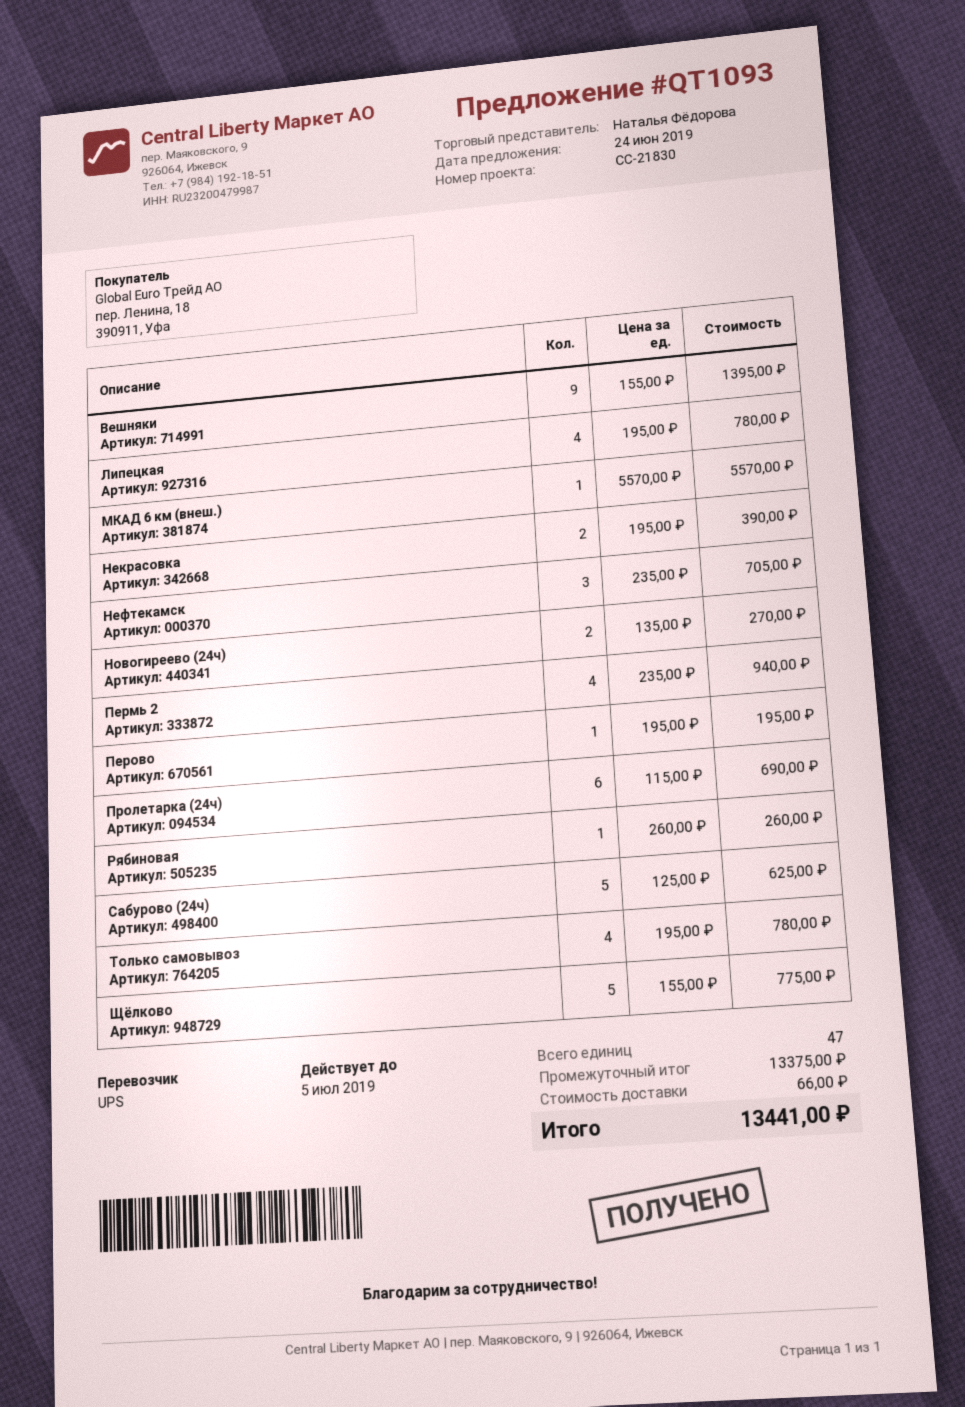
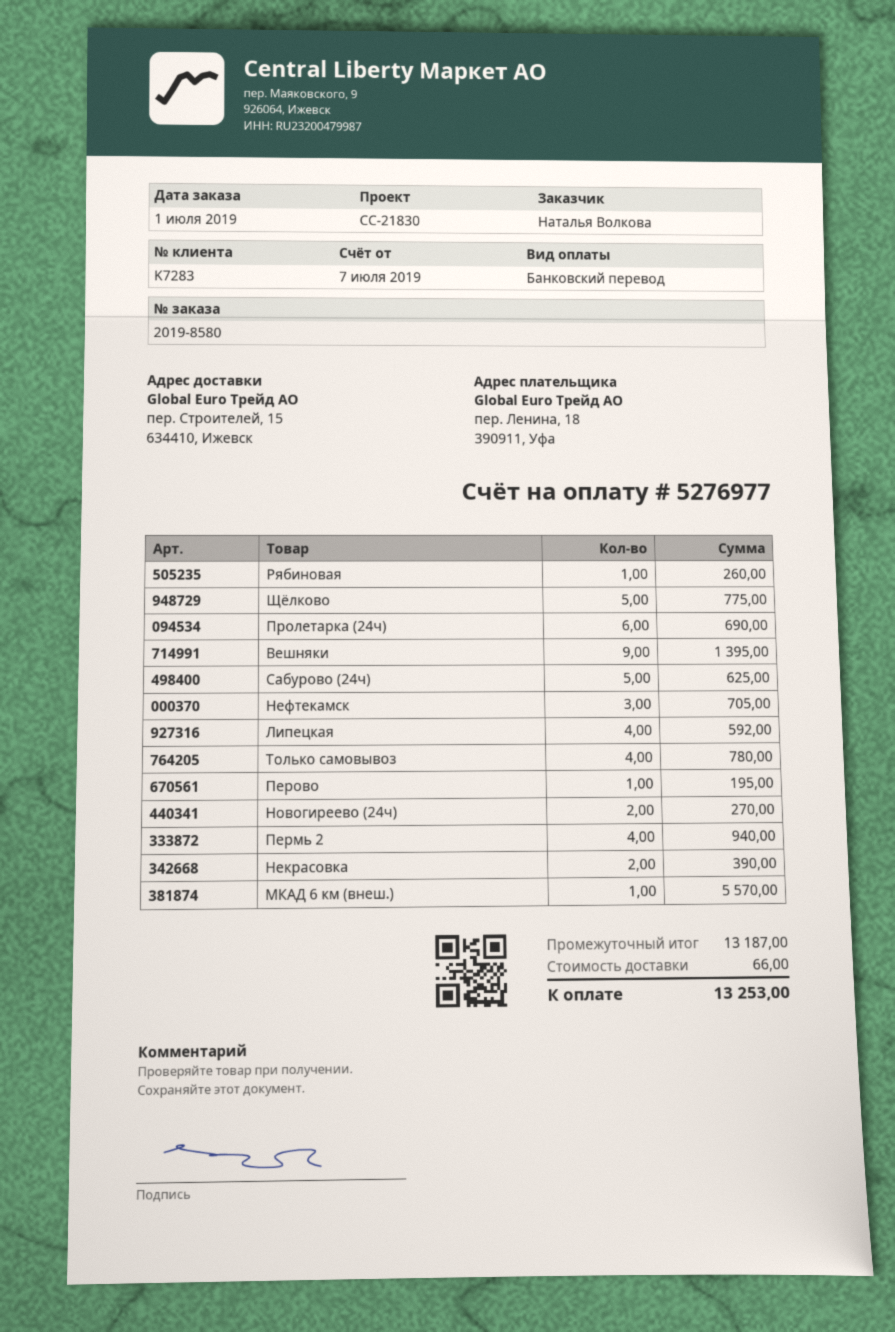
Липецкая: 4 for 780.00 -> 4 for 592.00
subtotal: 13375.00 -> 13187.00
total: 13441.00 -> 13253.00

